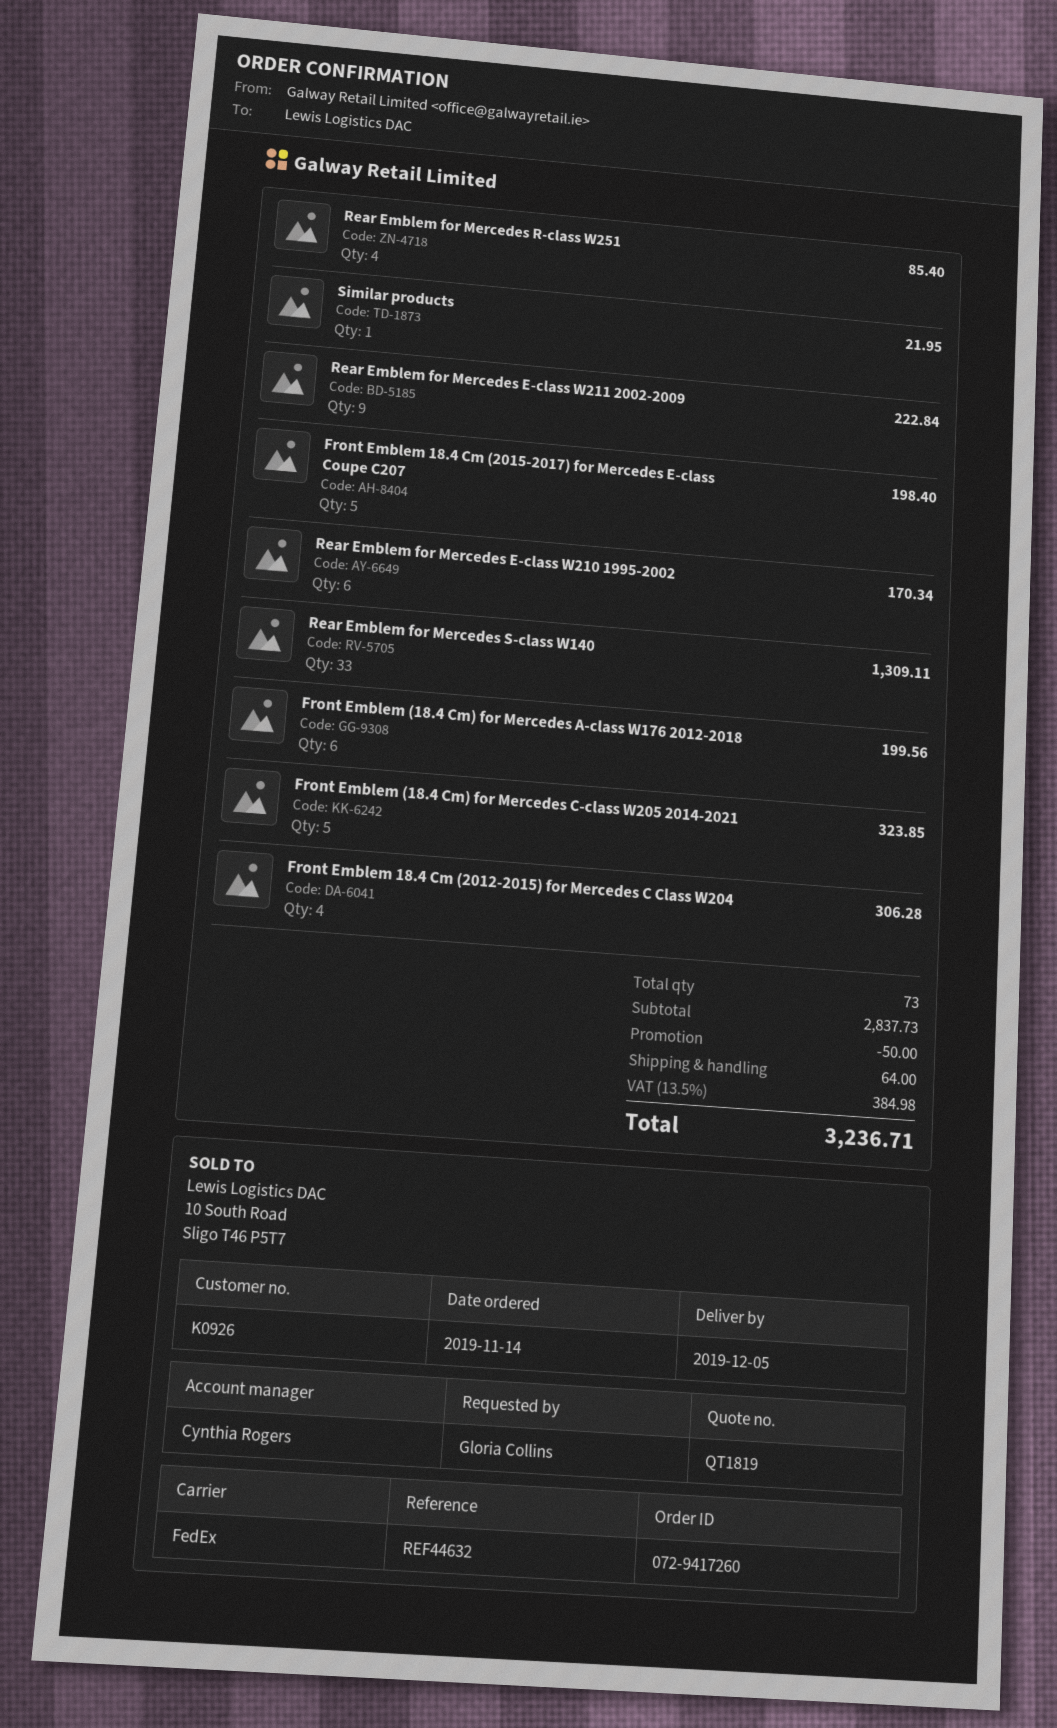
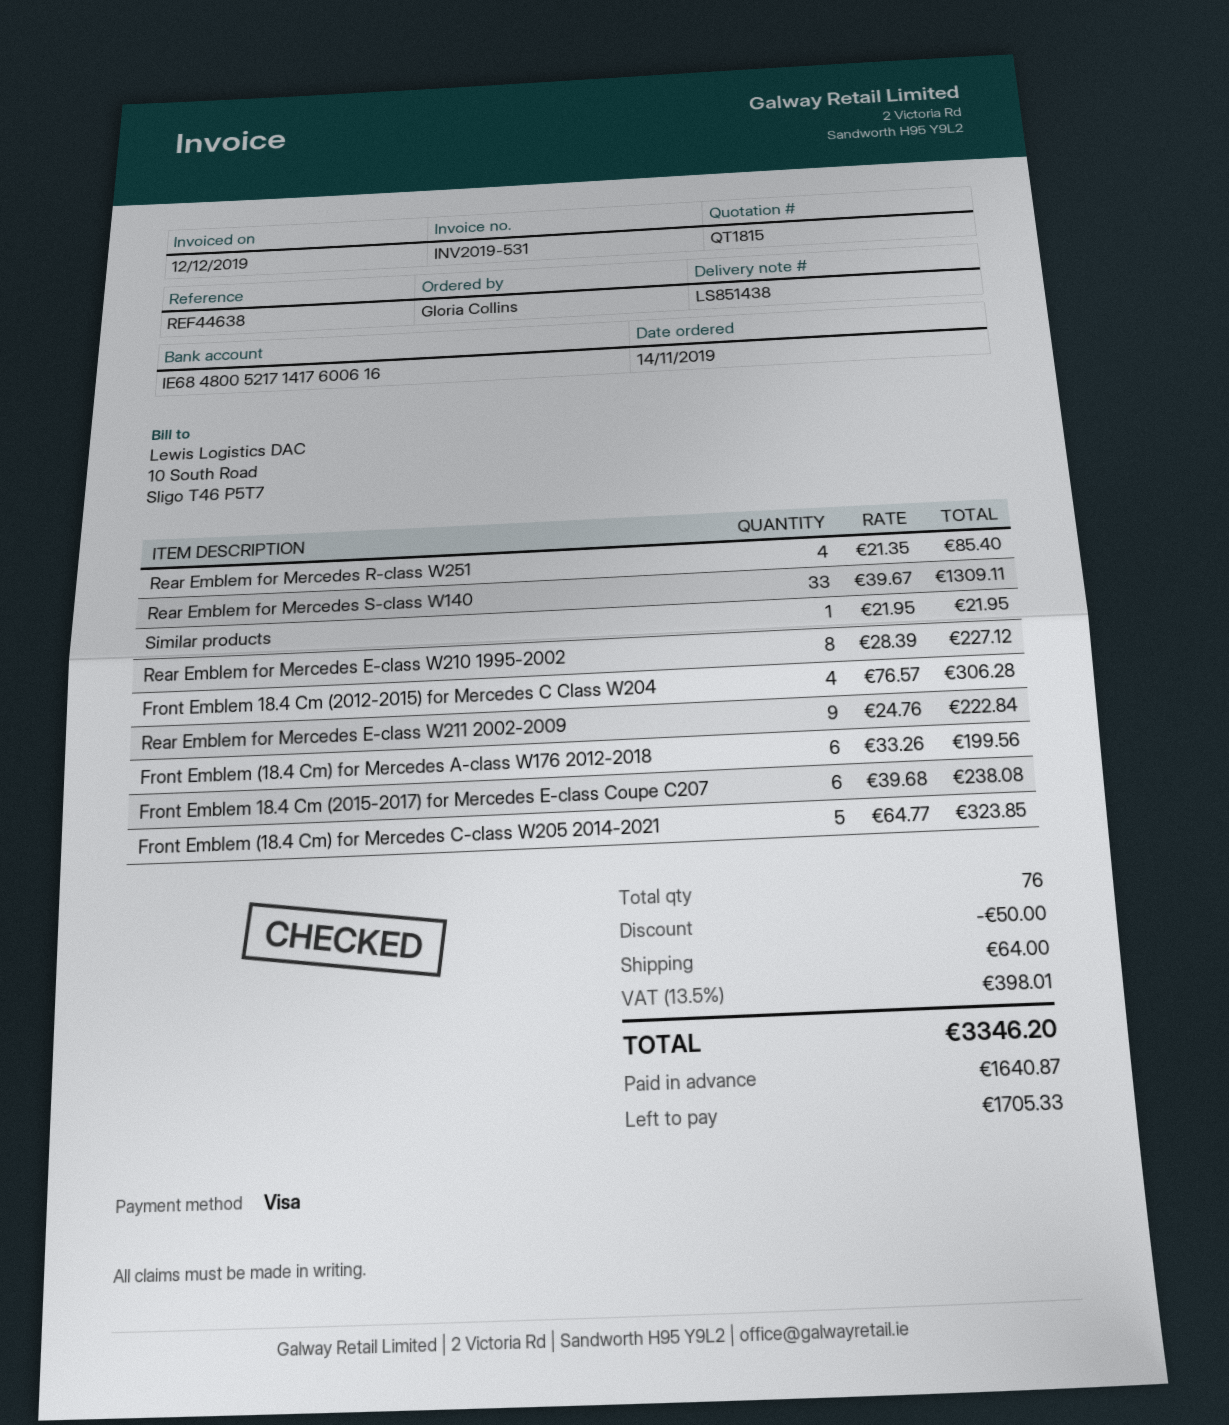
quote number: QT1819 -> QT1815
reference: REF44632 -> REF44638
Front Emblem 18.4 Cm (2015-2017) for Mercedes E-class Coupe C207: 5 for 198.40 -> 6 for 238.08
Rear Emblem for Mercedes E-class W210 1995-2002: 6 for 170.34 -> 8 for 227.12
total quantity: 73 -> 76
tax: 13.5% = 384.98 -> 13.5% = 398.01
total: 3236.71 -> 3346.20

